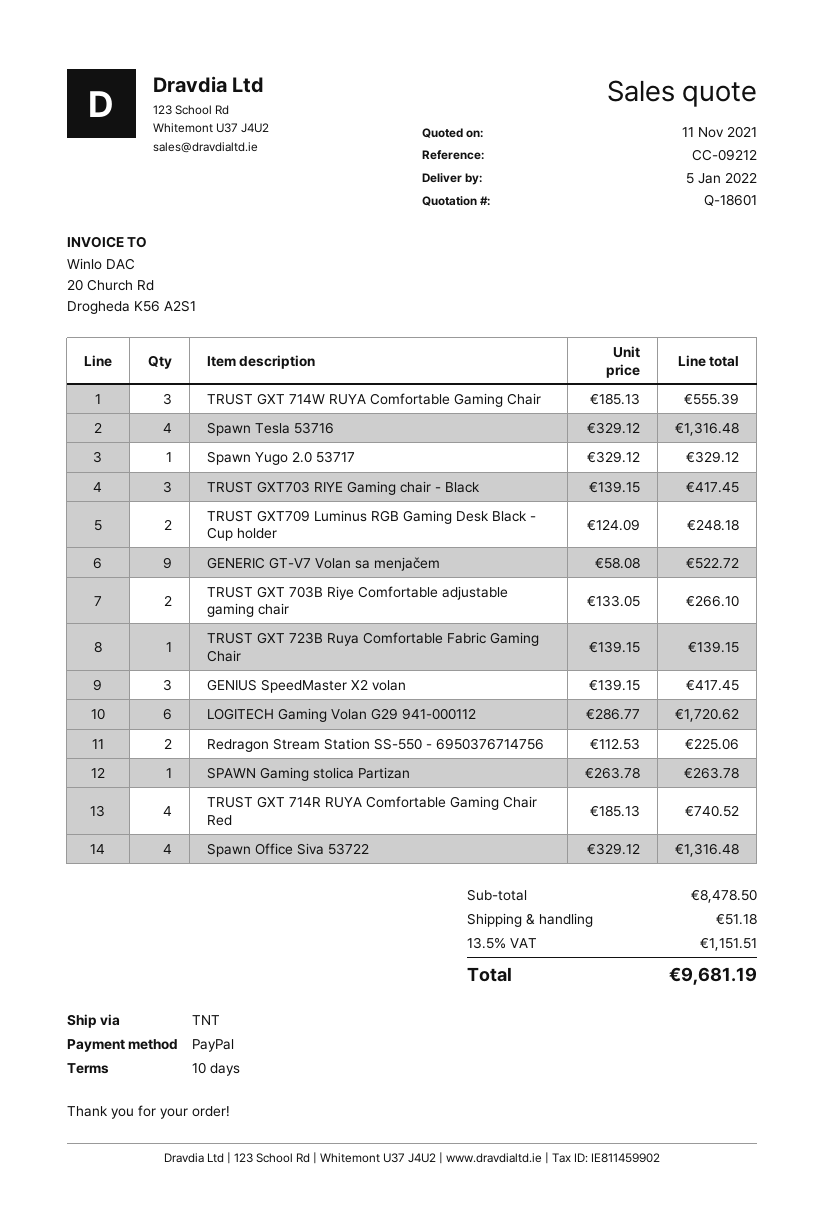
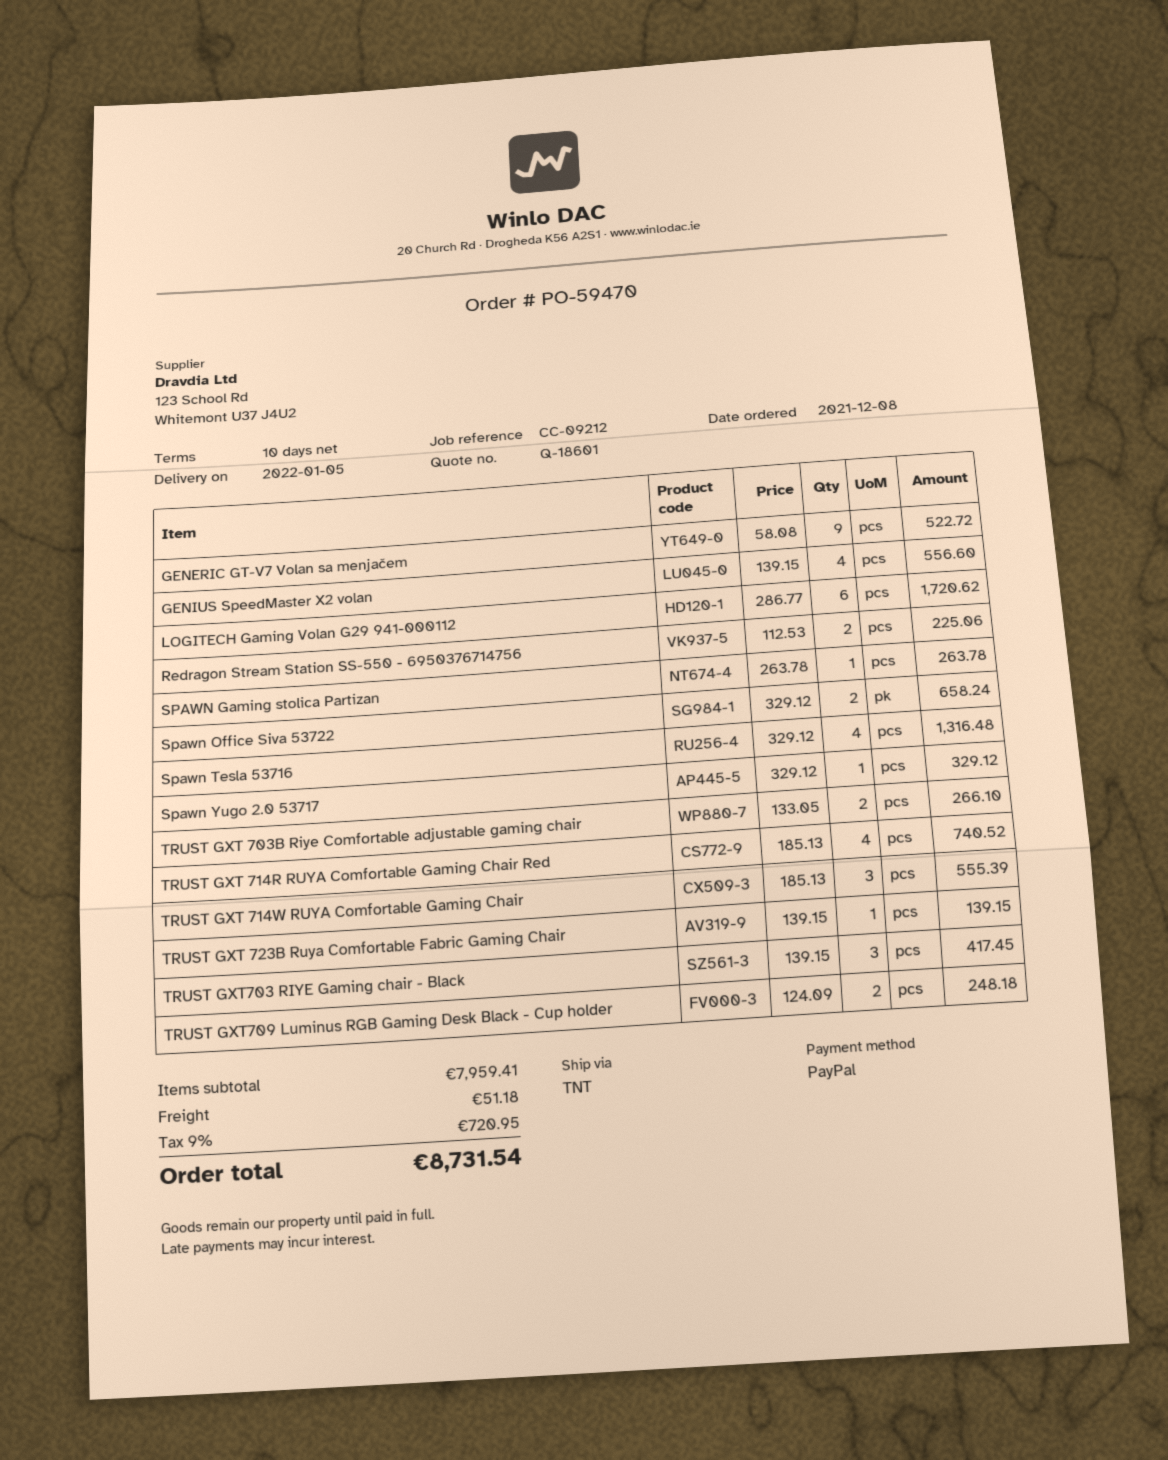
GENIUS SpeedMaster X2 volan: 3 x 139.15 = 417.45 -> 4 x 139.15 = 556.60
Spawn Office Siva 53722: 4 x 329.12 = 1316.48 -> 2 x 329.12 = 658.24
subtotal: 8478.50 -> 7959.41
tax: 13.5% = 1151.51 -> 9% = 720.95
total: 9681.19 -> 8731.54

